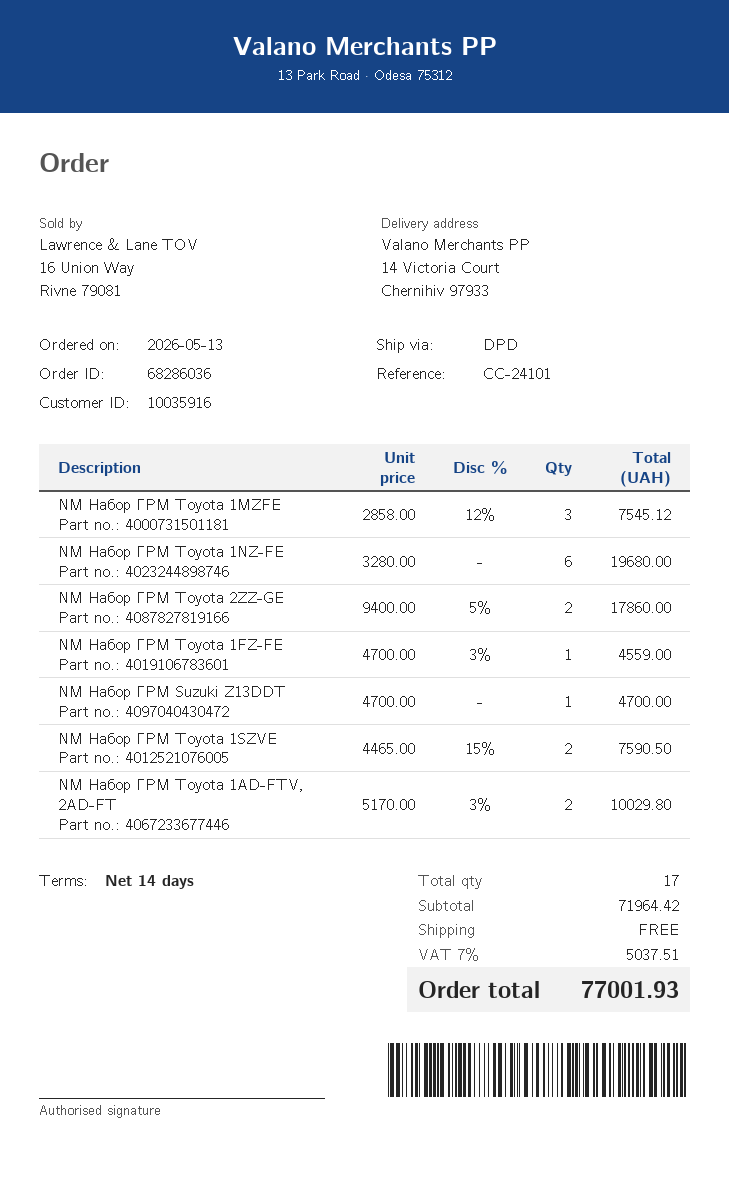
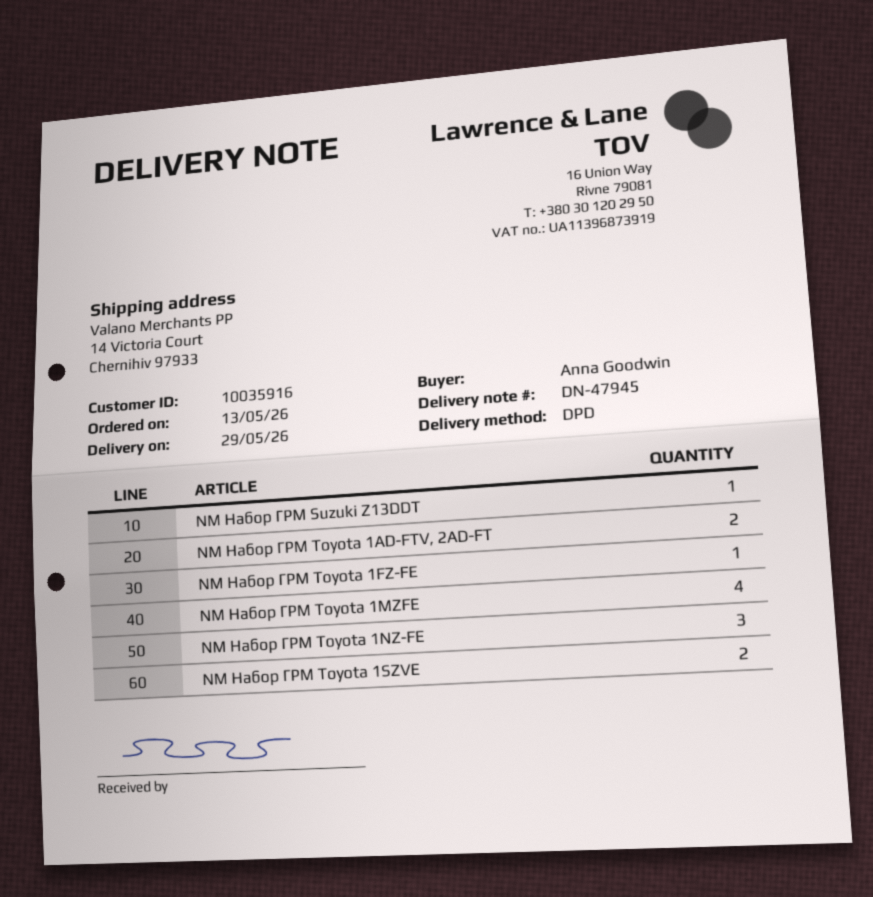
NM Набор ГРМ Toyota 1MZFE: 3 -> 4
NM Набор ГРМ Toyota 1NZ-FE: 6 -> 3
NM Набор ГРМ Toyota 2ZZ-GE: 2 -> none

